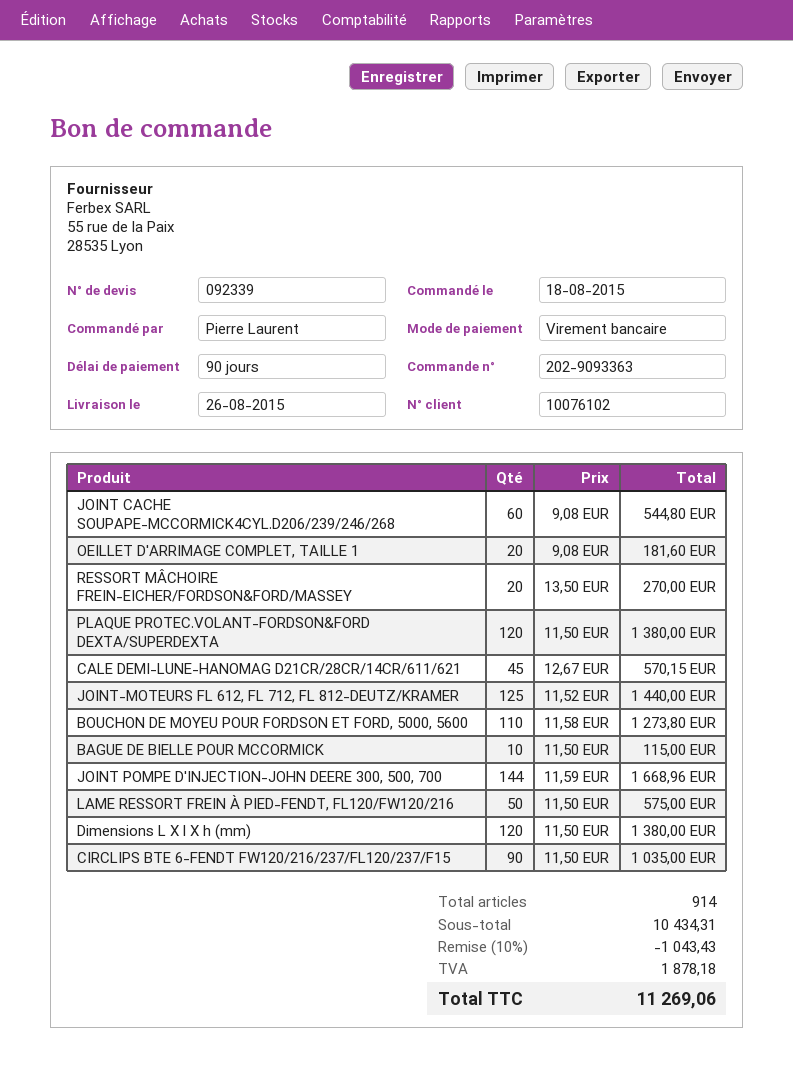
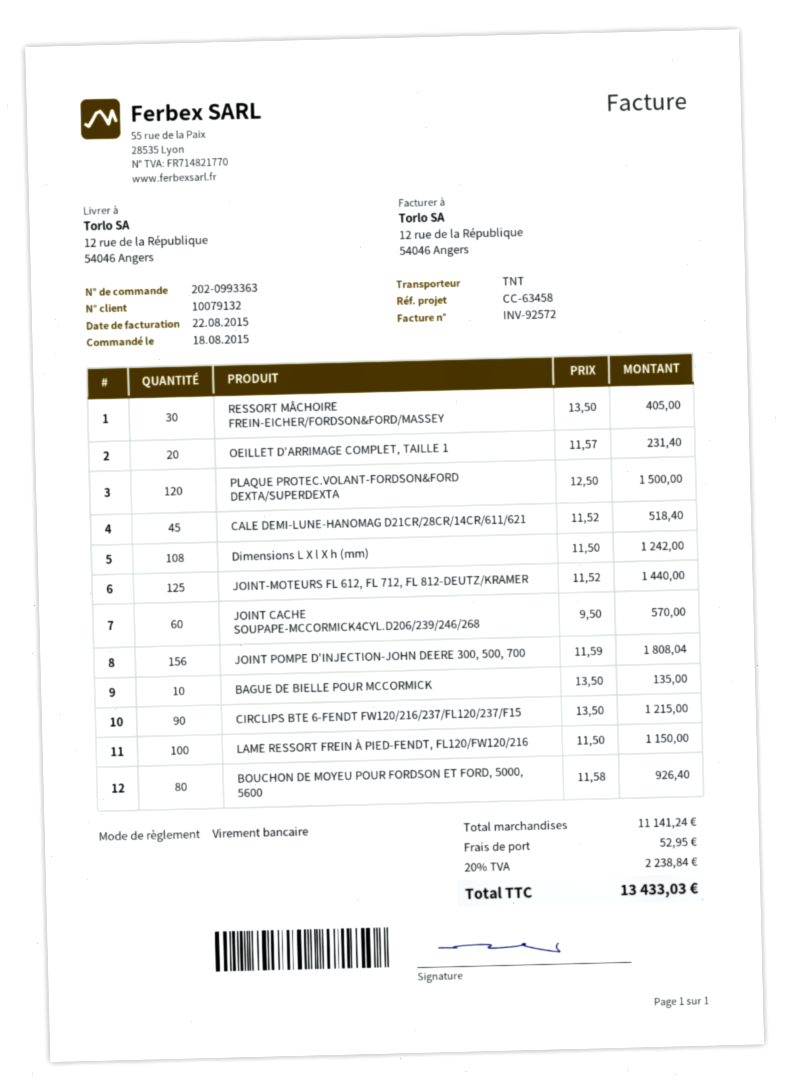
order number: 202-9093363 -> 202-0993363
customer number: 10076102 -> 10079132
JOINT CACHE SOUPAPE-MCCORMICK4CYL.D206/239/246/268: 60 x 9.08 = 544.80 -> 60 x 9.50 = 570.00
OEILLET D'ARRIMAGE COMPLET, TAILLE 1: 20 x 9.08 = 181.60 -> 20 x 11.57 = 231.40
RESSORT MÂCHOIRE FREIN-EICHER/FORDSON&FORD/MASSEY: 20 x 13.50 = 270.00 -> 30 x 13.50 = 405.00
PLAQUE PROTEC.VOLANT-FORDSON&FORD DEXTA/SUPERDEXTA: 120 x 11.50 = 1380.00 -> 120 x 12.50 = 1500.00
CALE DEMI-LUNE-HANOMAG D21CR/28CR/14CR/611/621: 45 x 12.67 = 570.15 -> 45 x 11.52 = 518.40
BOUCHON DE MOYEU POUR FORDSON ET FORD, 5000, 5600: 110 x 11.58 = 1273.80 -> 80 x 11.58 = 926.40
BAGUE DE BIELLE POUR MCCORMICK: 10 x 11.50 = 115.00 -> 10 x 13.50 = 135.00
JOINT POMPE D'INJECTION-JOHN DEERE 300, 500, 700: 144 x 11.59 = 1668.96 -> 156 x 11.59 = 1808.04
LAME RESSORT FREIN À PIED-FENDT, FL120/FW120/216: 50 x 11.50 = 575.00 -> 100 x 11.50 = 1150.00
Dimensions L X l X h (mm): 120 x 11.50 = 1380.00 -> 108 x 11.50 = 1242.00
CIRCLIPS BTE 6-FENDT FW120/216/237/FL120/237/F15: 90 x 11.50 = 1035.00 -> 90 x 13.50 = 1215.00
subtotal: 10434.31 -> 11141.24
discount: 10% = 1043.43 -> none
shipping: none -> 52.95
tax: 1878.18 -> 2238.84
total: 11269.06 -> 13433.03

